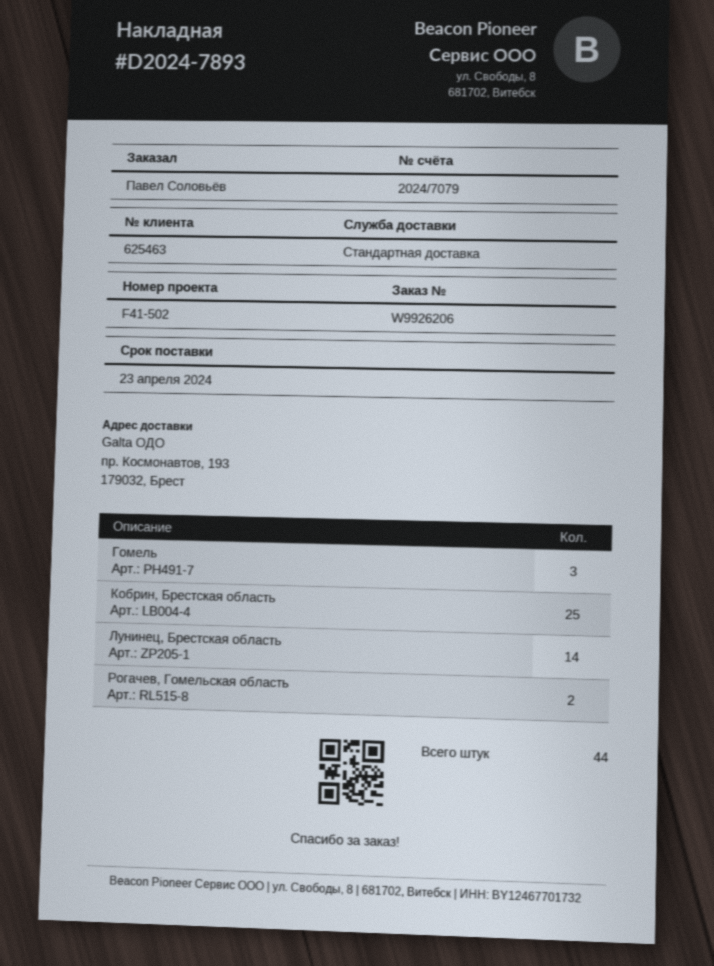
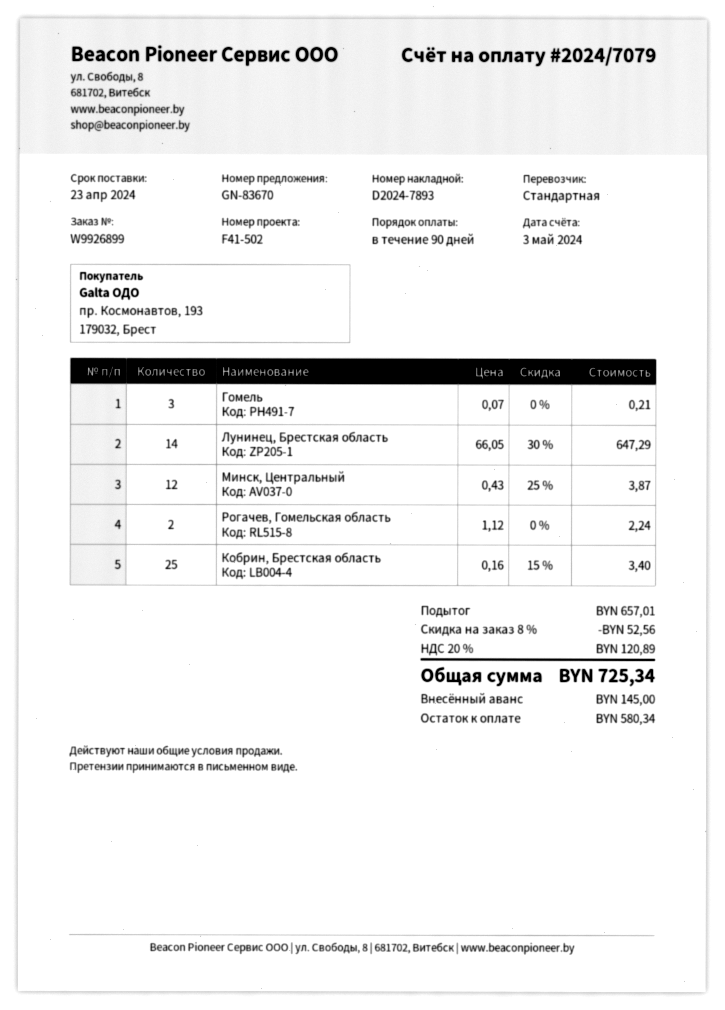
order number: W9926206 -> W9926899
Минск, Центральный: none -> 12

